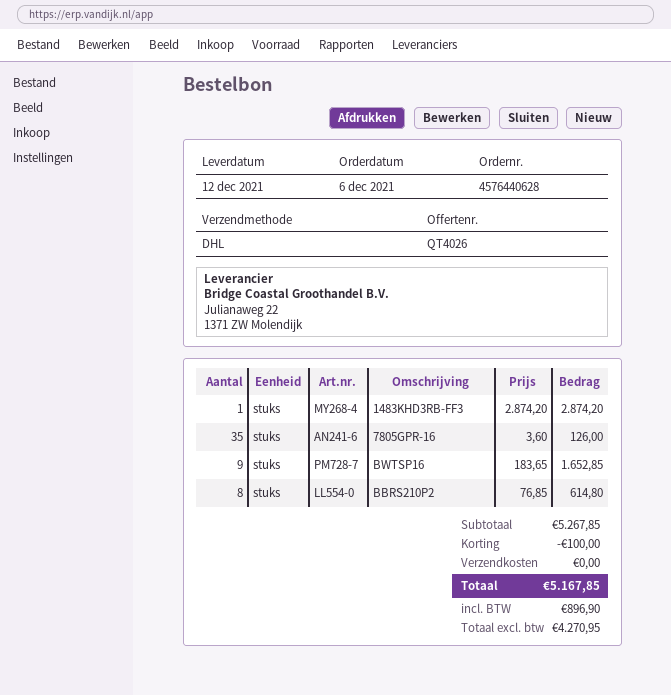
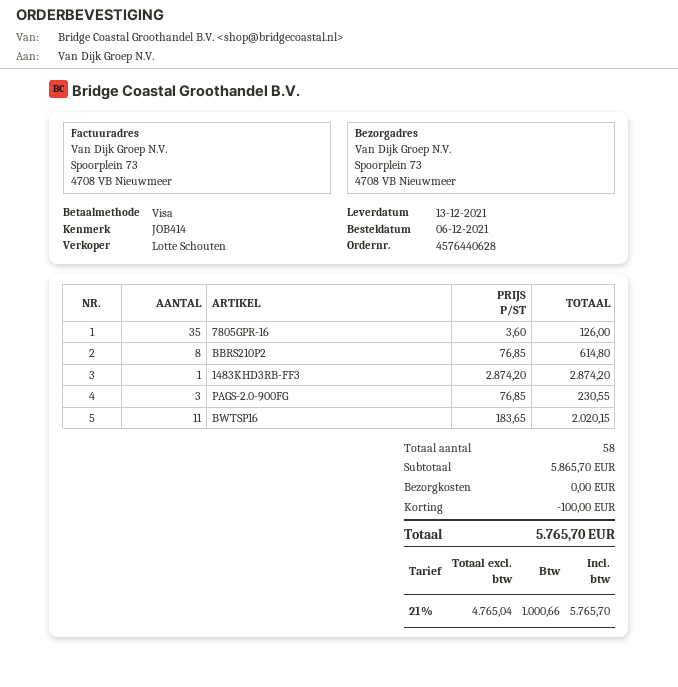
delivery date: 2021-12-12 -> 2021-12-13
BWTSP16: 9 x 183.65 = 1652.85 -> 11 x 183.65 = 2020.15
PAGS-2.0-900FG: none -> 3 x 76.85 = 230.55
subtotal: 5267.85 -> 5865.70
net: 4270.95 -> 4765.04
tax: 896.90 -> 1000.66
total: 5167.85 -> 5765.70

